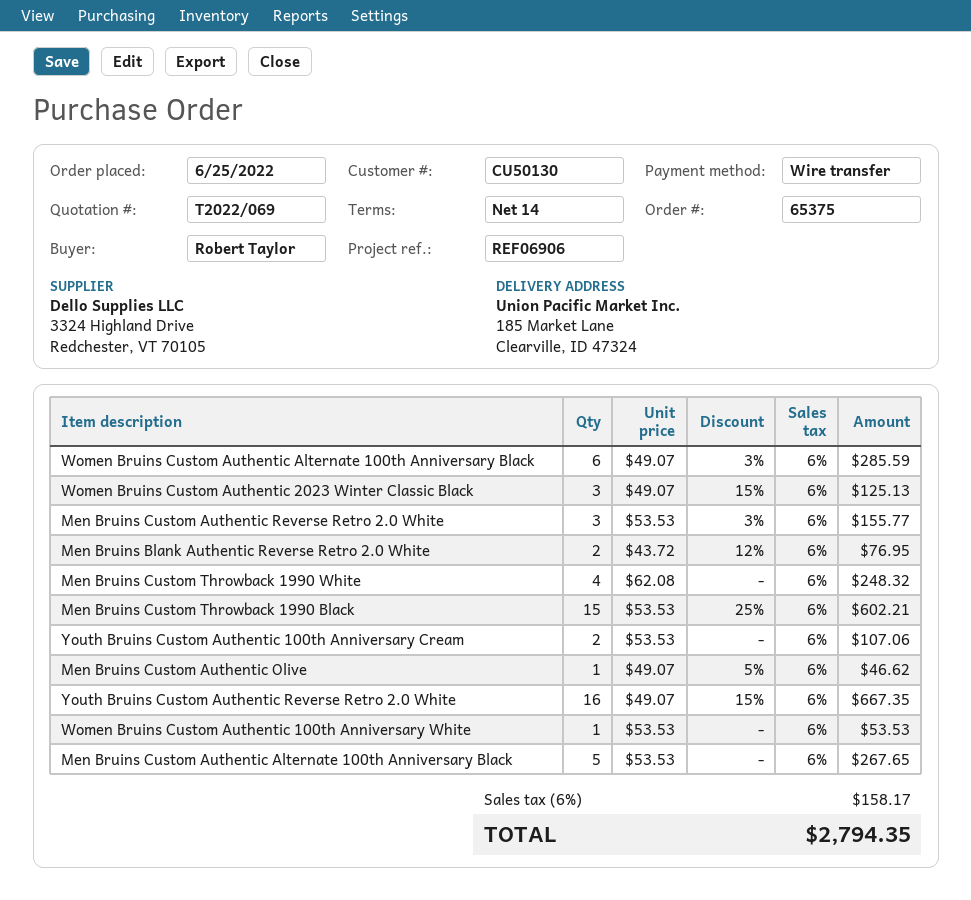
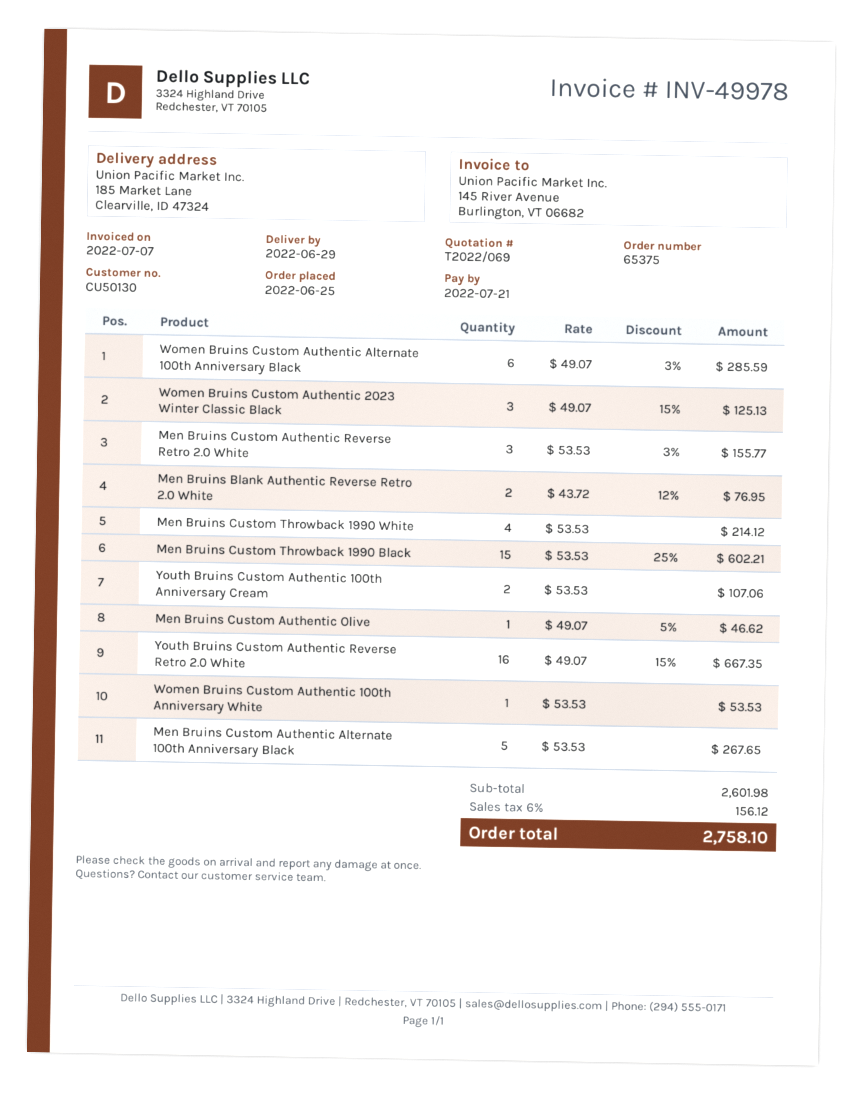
Men Bruins Custom Throwback 1990 White: 4 x 62.08 = 248.32 -> 4 x 53.53 = 214.12
tax: 6% = 158.17 -> 6% = 156.12
total: 2794.35 -> 2758.10

